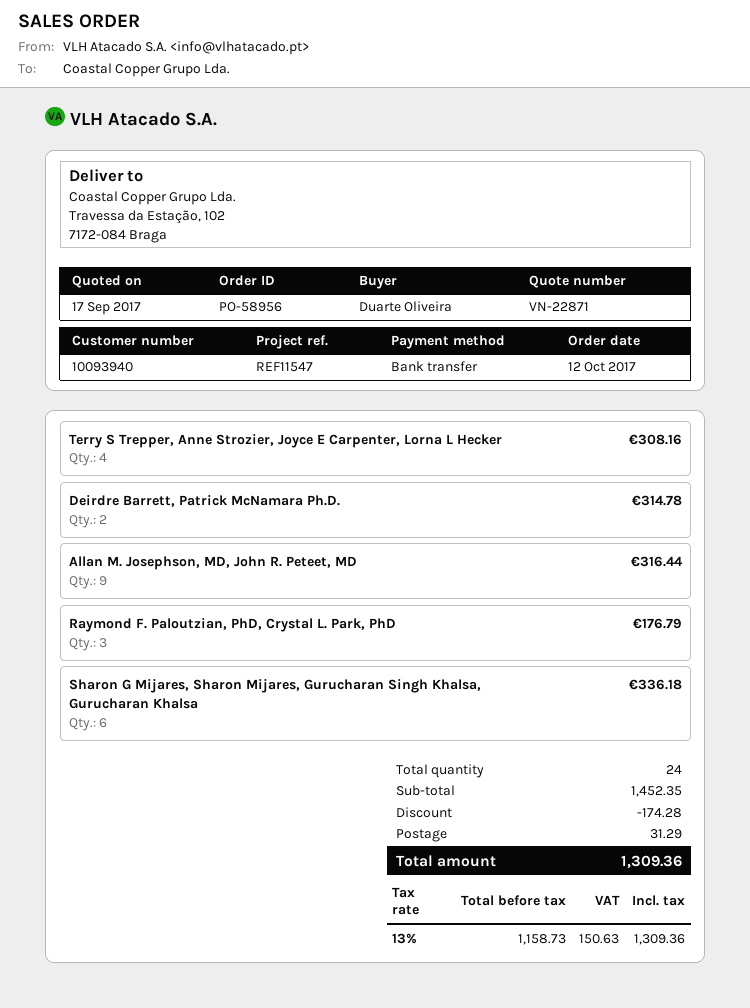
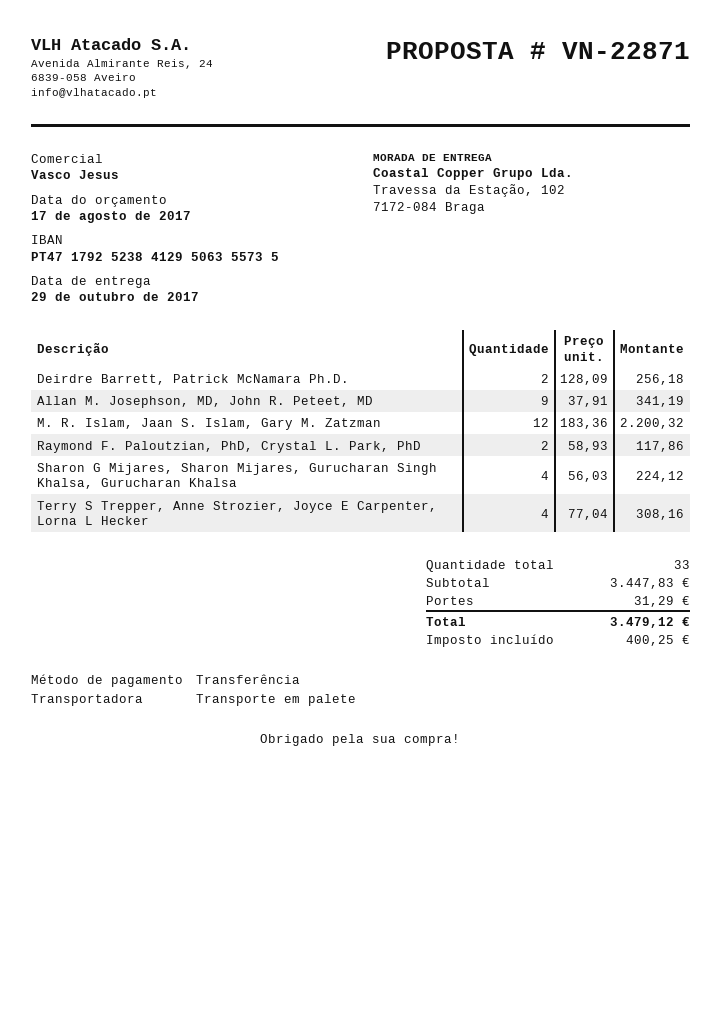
quote date: 2017-09-17 -> 2017-08-17
Deirdre Barrett, Patrick McNamara Ph.D.: 2 for 314.78 -> 2 for 256.18
Allan M. Josephson, MD, John R. Peteet, MD: 9 for 316.44 -> 9 for 341.19
Raymond F. Paloutzian, PhD, Crystal L. Park, PhD: 3 for 176.79 -> 2 for 117.86
Sharon G Mijares, Sharon Mijares, Gurucharan Singh Khalsa, Gurucharan Khalsa: 6 for 336.18 -> 4 for 224.12
M. R. Islam, Jaan S. Islam, Gary M. Zatzman: none -> 12 for 2200.32
total quantity: 24 -> 33
subtotal: 1452.35 -> 3447.83
discount: 174.28 -> none
tax: 150.63 -> 400.25
total: 1309.36 -> 3479.12

